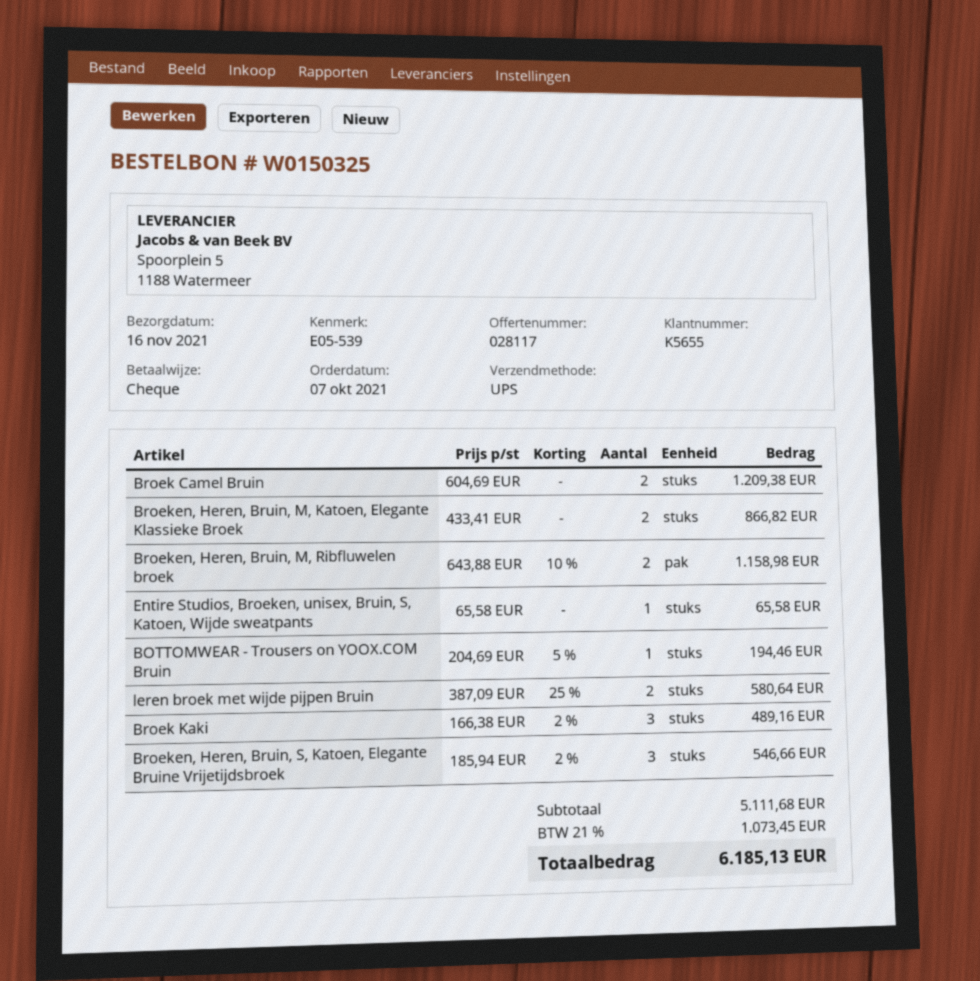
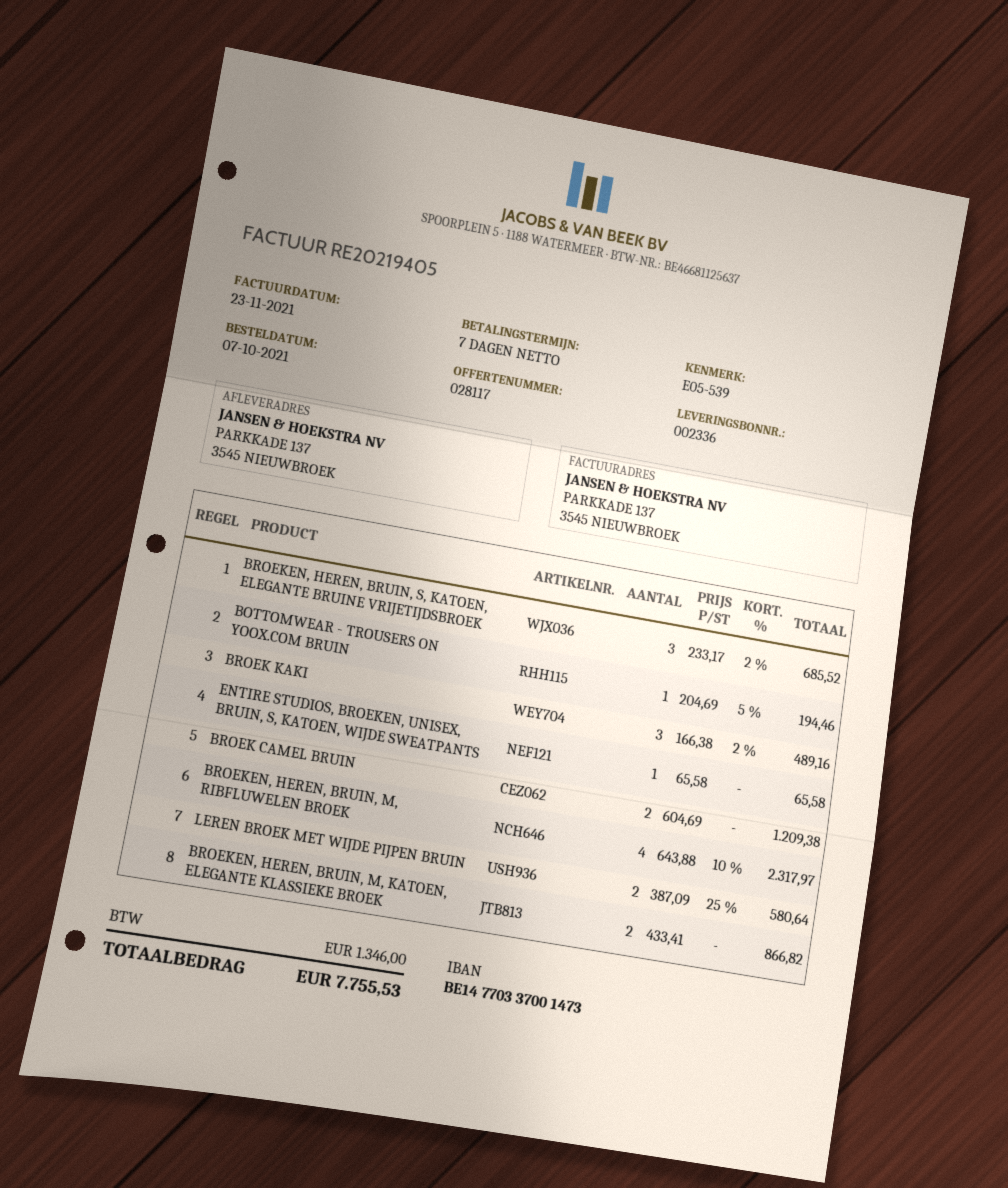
Broeken, Heren, Bruin, M, Ribfluwelen broek: 2 x 643.88 - 10% = 1158.98 -> 4 x 643.88 - 10% = 2317.97
Broeken, Heren, Bruin, S, Katoen, Elegante Bruine Vrijetijdsbroek: 3 x 185.94 - 2% = 546.66 -> 3 x 233.17 - 2% = 685.52
tax: 1073.45 -> 1346.00
total: 6185.13 -> 7755.53

